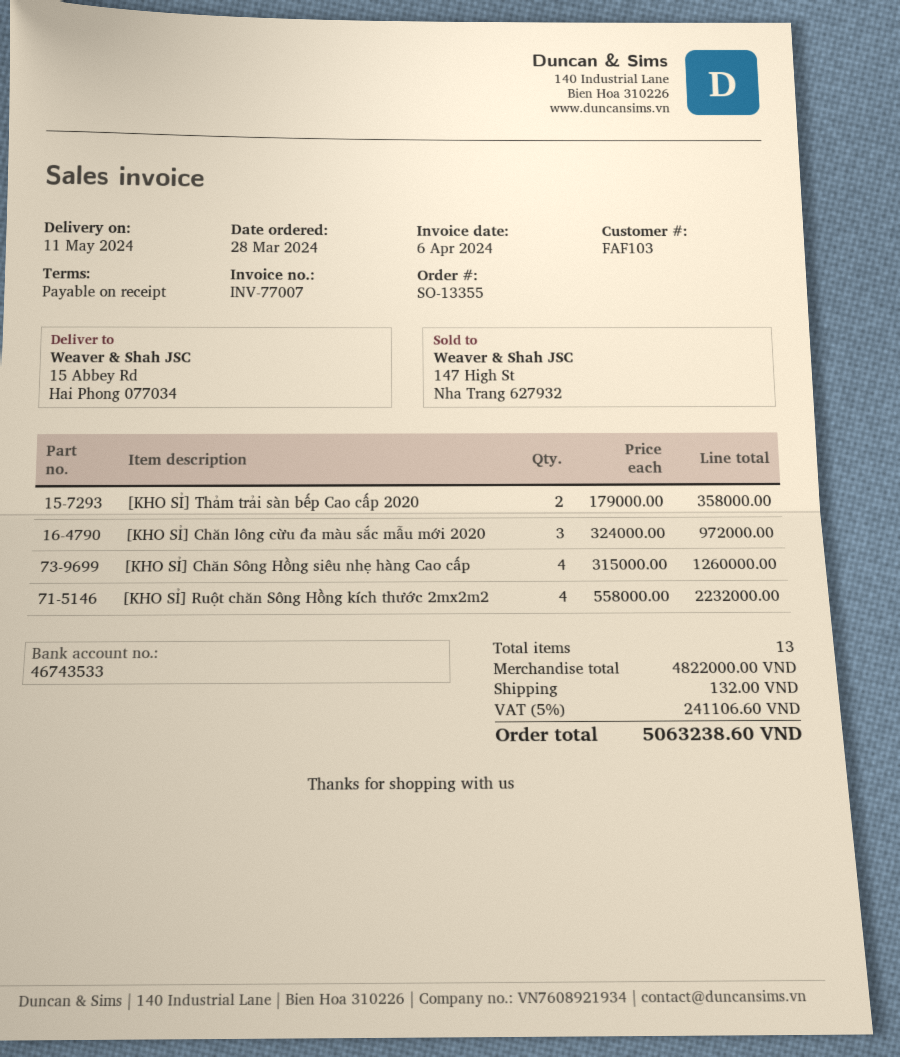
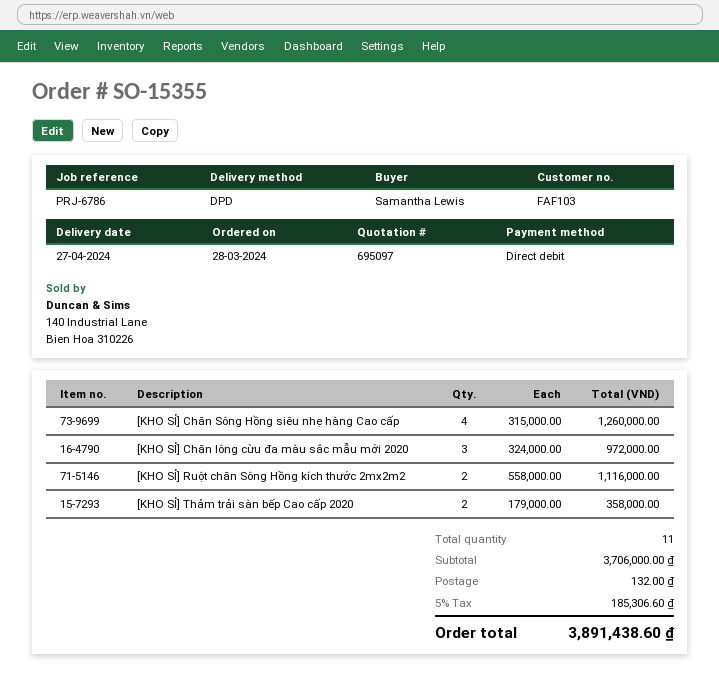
order number: SO-13355 -> SO-15355
delivery date: 2024-05-11 -> 2024-04-27
[KHO SỈ] Ruột chăn Sông Hồng kích thước 2mx2m2: 4 x 558000.00 = 2232000.00 -> 2 x 558000.00 = 1116000.00
total quantity: 13 -> 11
subtotal: 4822000.00 -> 3706000.00
tax: 5% = 241106.60 -> 5% = 185306.60
total: 5063238.60 -> 3891438.60

